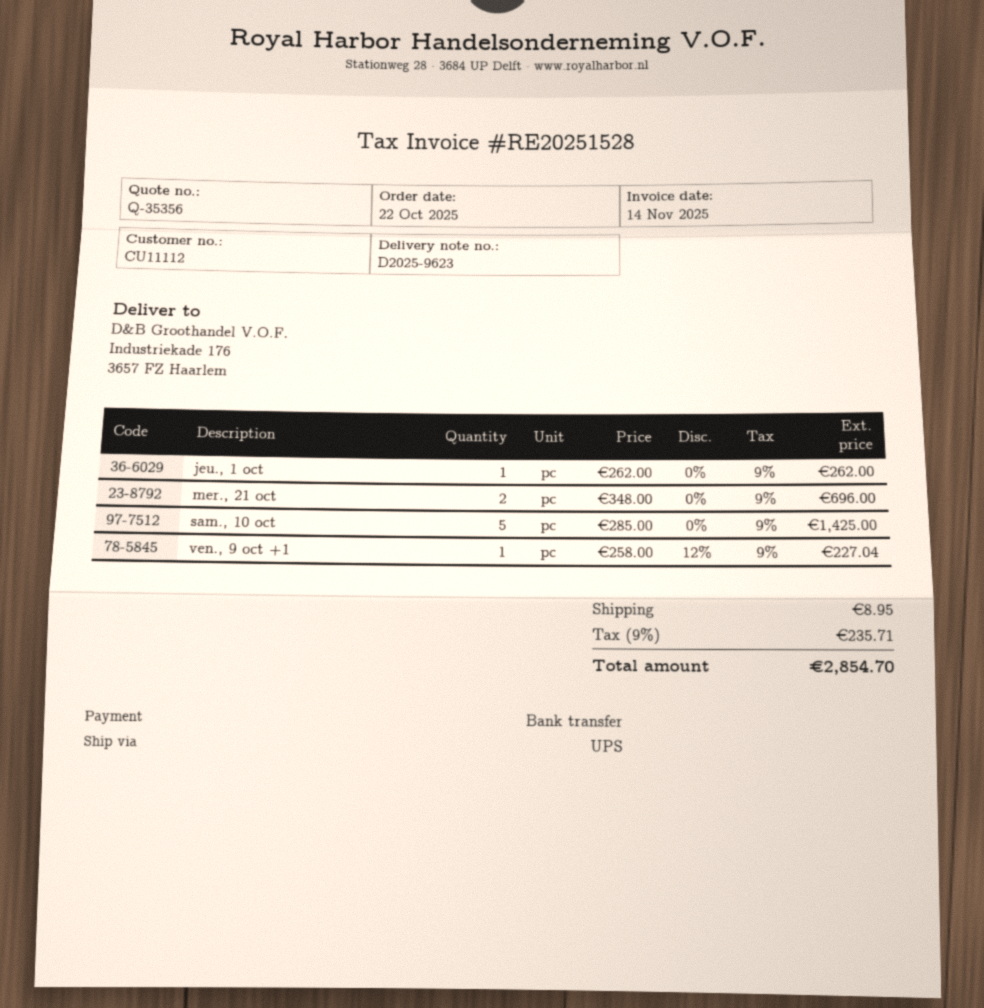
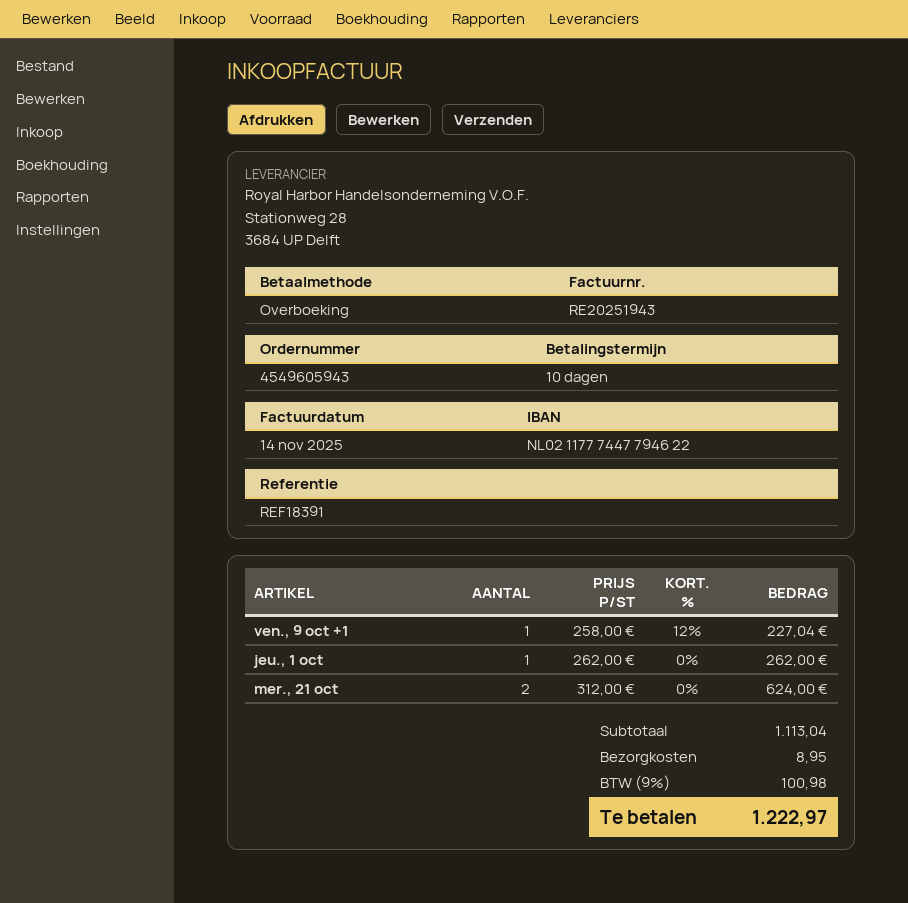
invoice number: RE20251528 -> RE20251943
mer., 21 oct: 2 x 348.00 = 696.00 -> 2 x 312.00 = 624.00
sam., 10 oct: 5 x 285.00 = 1425.00 -> none
tax: 9% = 235.71 -> 9% = 100.98
total: 2854.70 -> 1222.97

